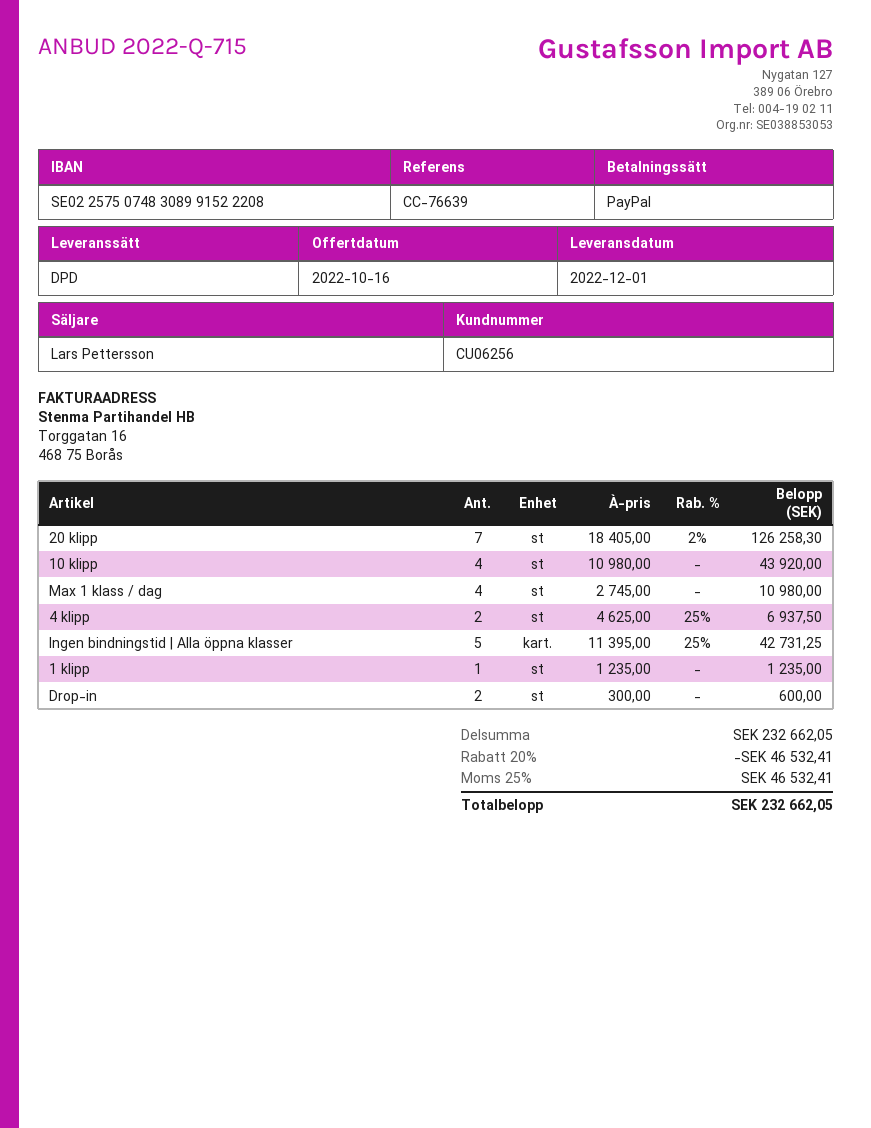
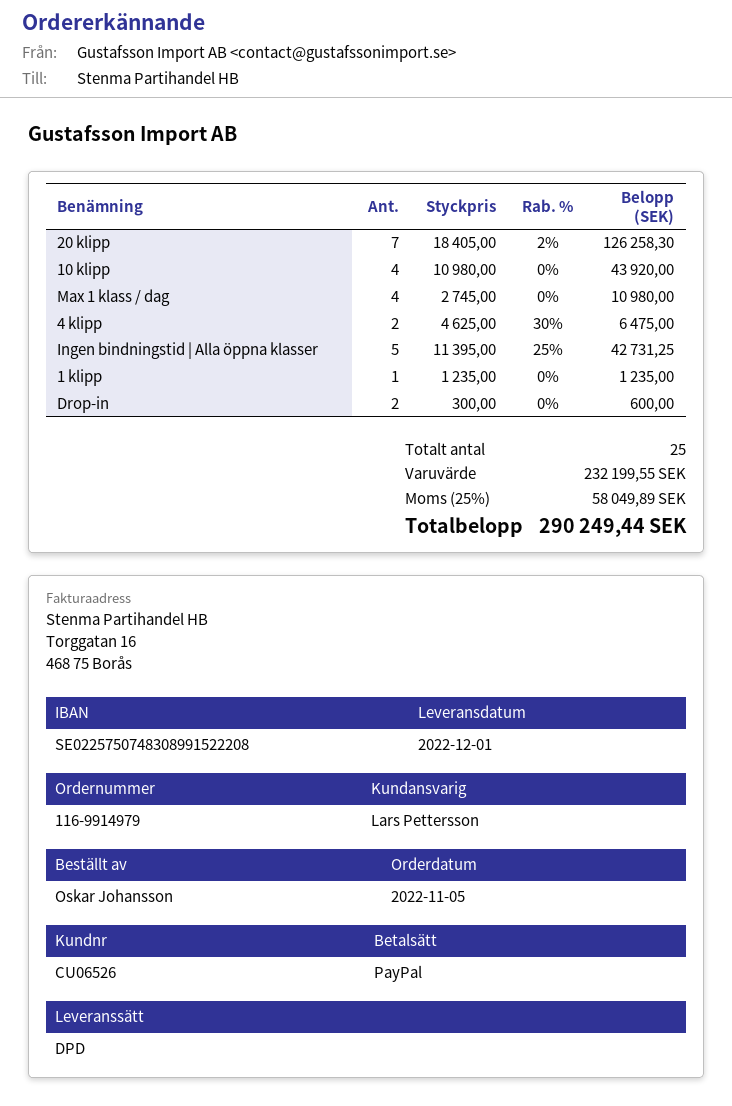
customer number: CU06256 -> CU06526
4 klipp: 2 x 4625.00 - 25% = 6937.50 -> 2 x 4625.00 - 30% = 6475.00
subtotal: 232662.05 -> 232199.55
discount: 20% = 46532.41 -> none
tax: 25% = 46532.41 -> 25% = 58049.89
total: 232662.05 -> 290249.44

